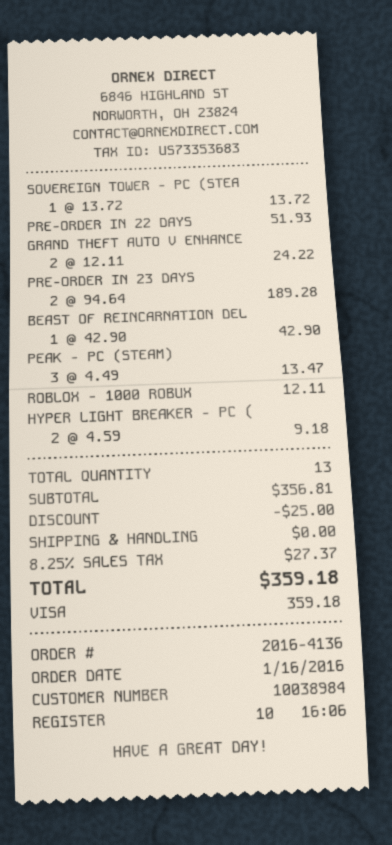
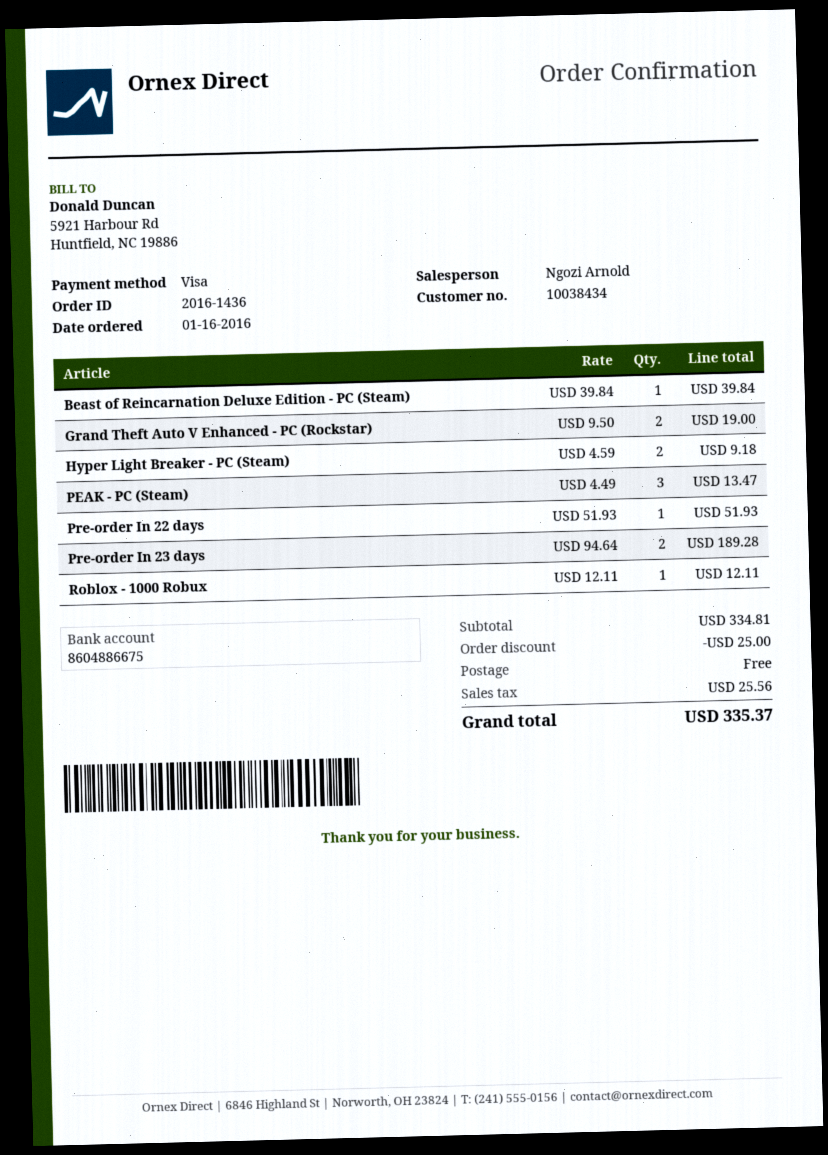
order number: 2016-4136 -> 2016-1436
customer number: 10038984 -> 10038434
SOVEREIGN TOWER - PC (STEA: 1 x 13.72 = 13.72 -> none
GRAND THEFT AUTO V ENHANCE: 2 x 12.11 = 24.22 -> 2 x 9.50 = 19.00
BEAST OF REINCARNATION DEL: 1 x 42.90 = 42.90 -> 1 x 39.84 = 39.84
subtotal: 356.81 -> 334.81
tax: 27.37 -> 25.56
total: 359.18 -> 335.37

